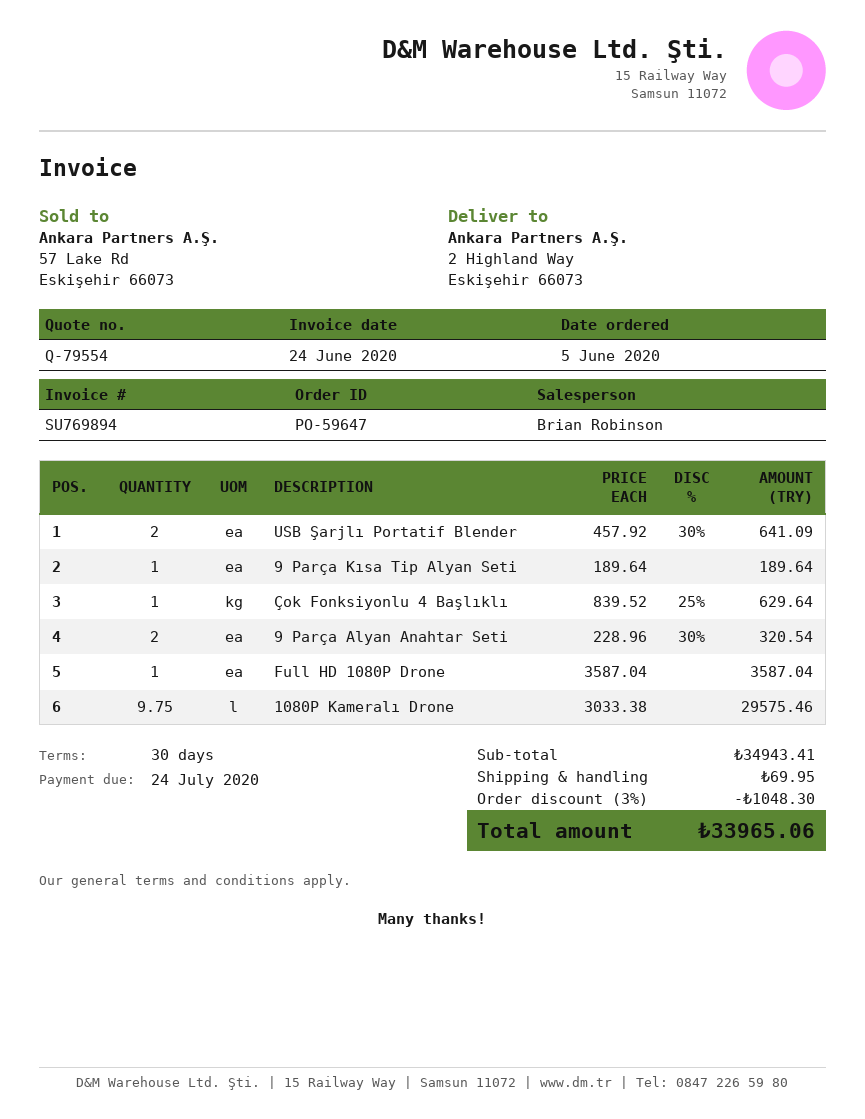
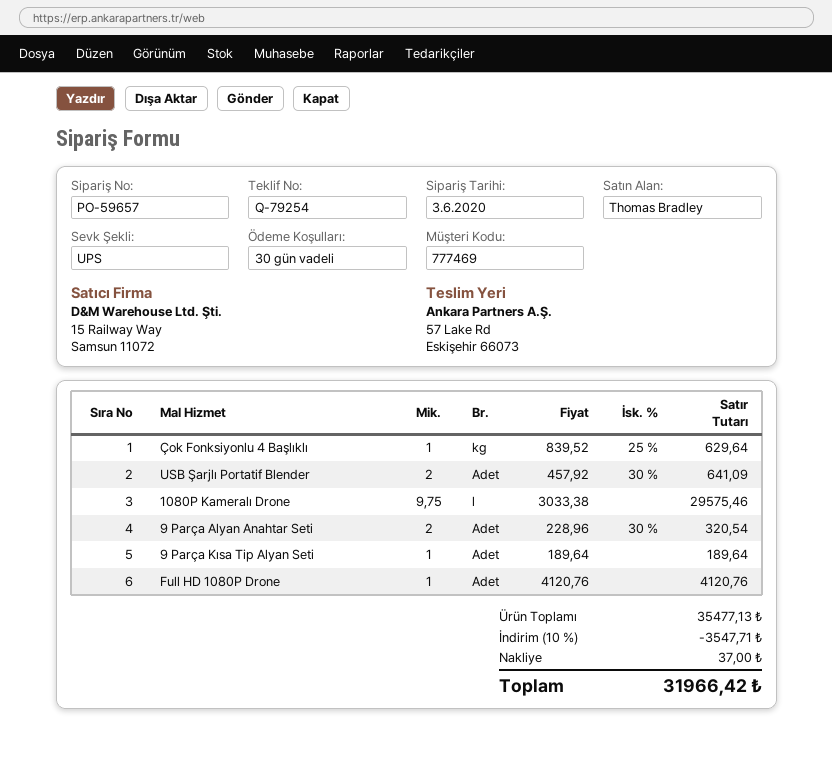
quote number: Q-79554 -> Q-79254
order number: PO-59647 -> PO-59657
order date: 2020-06-05 -> 2020-06-03
ship to: 2 Highland Way, Eskişehir 66073 -> 57 Lake Rd, Eskişehir 66073
Full HD 1080P Drone: 1 x 3587.04 = 3587.04 -> 1 x 4120.76 = 4120.76
subtotal: 34943.41 -> 35477.13
discount: 3% = 1048.30 -> 10% = 3547.71
shipping: 69.95 -> 37.00
total: 33965.06 -> 31966.42

